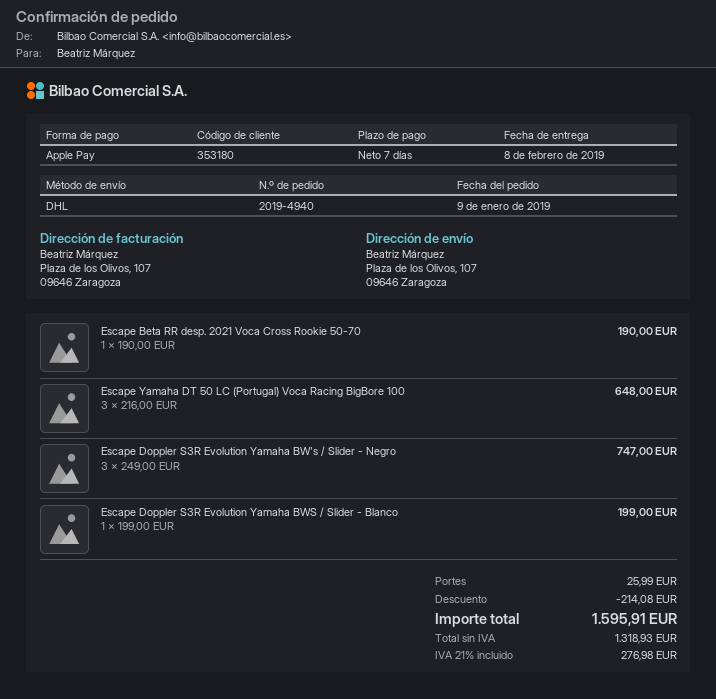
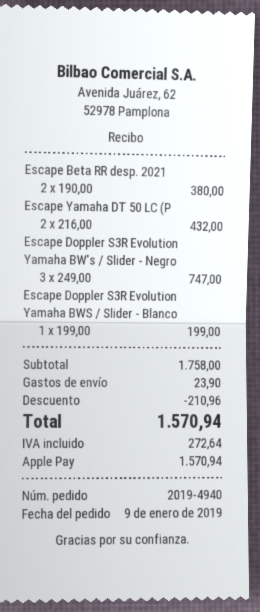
Escape Beta RR desp. 2021 Voca Cross Rookie 50-70: 1 x 190.00 = 190.00 -> 2 x 190.00 = 380.00
Escape Yamaha DT 50 LC (Portugal) Voca Racing BigBore 100: 3 x 216.00 = 648.00 -> 2 x 216.00 = 432.00
discount: 214.08 -> 210.96
shipping: 25.99 -> 23.90
tax: 276.98 -> 272.64
total: 1595.91 -> 1570.94

